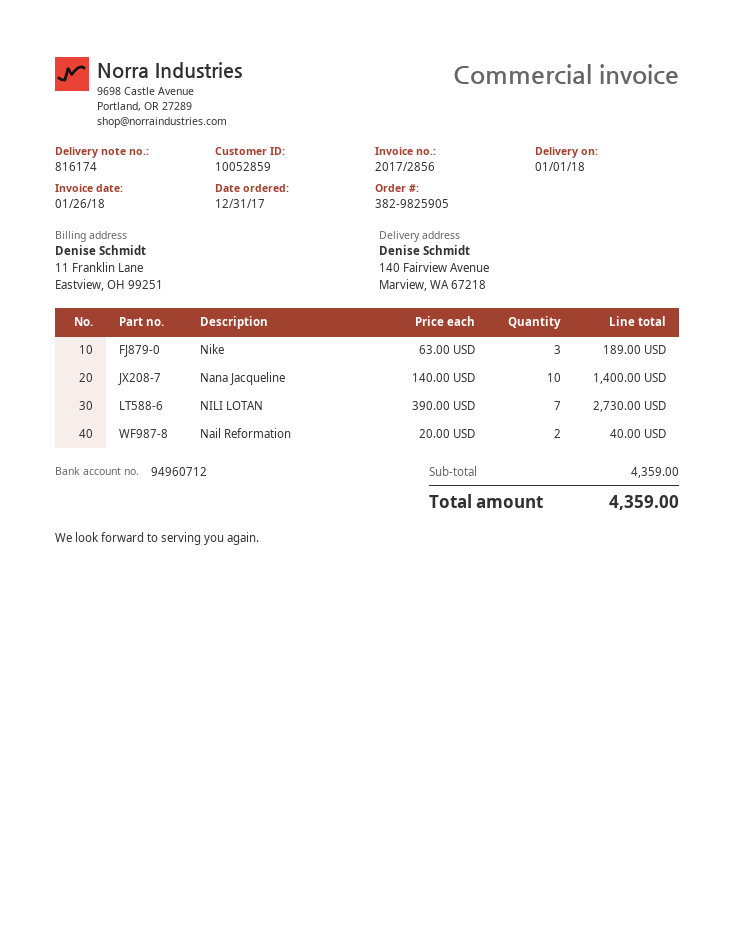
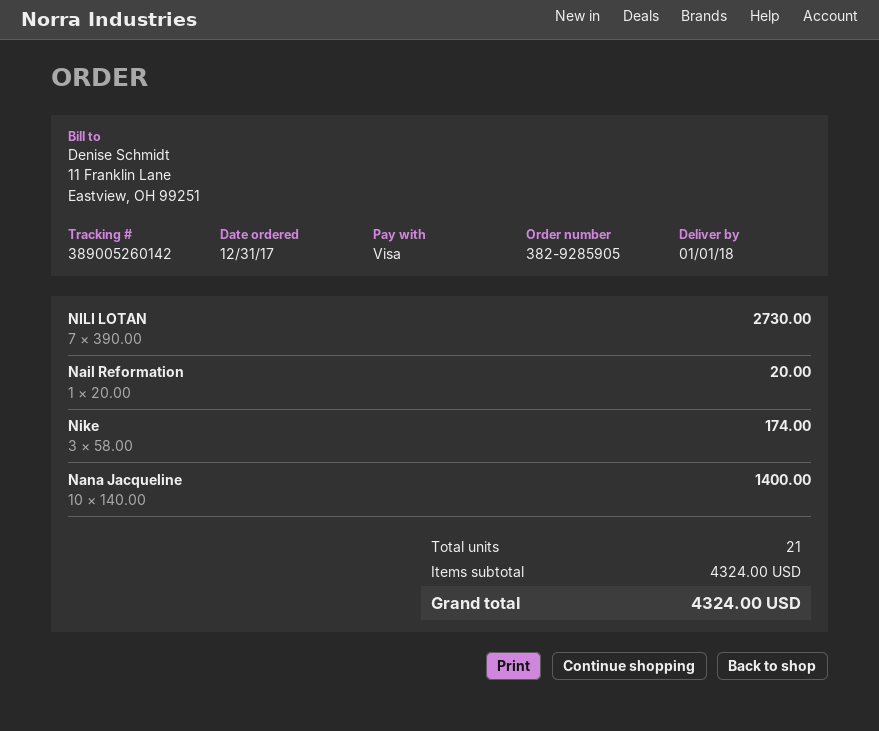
order number: 382-9825905 -> 382-9285905
Nike: 3 x 63.00 = 189.00 -> 3 x 58.00 = 174.00
Nail Reformation: 2 x 20.00 = 40.00 -> 1 x 20.00 = 20.00
subtotal: 4359.00 -> 4324.00
total: 4359.00 -> 4324.00

